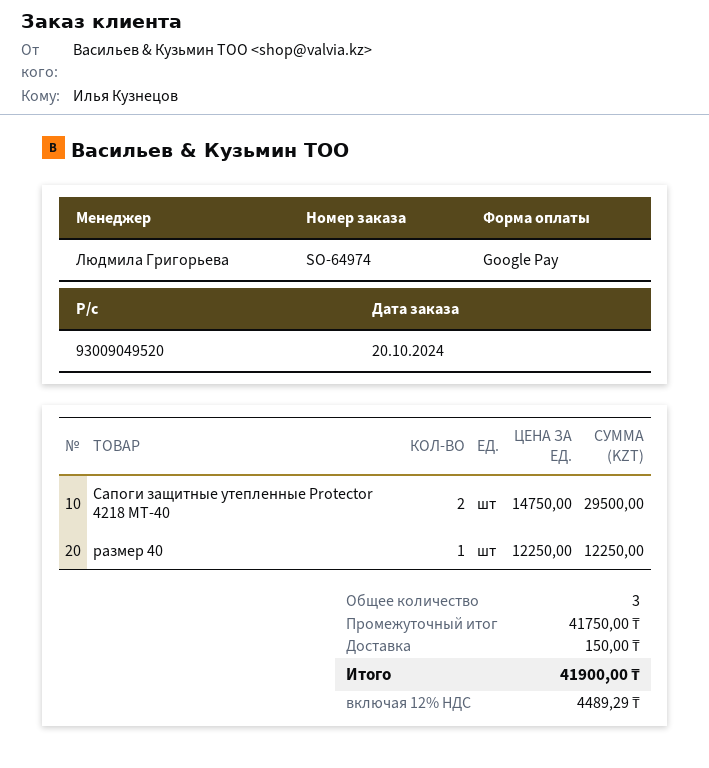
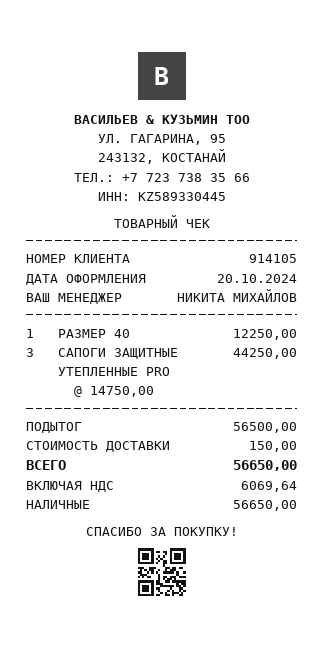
sales rep: Людмила Григорьева -> НИКИТА МИХАЙЛОВ
payment method: Google Pay -> cash
Сапоги защитные утепленные Protector 4218 МТ-40: 2 x 14750.00 = 29500.00 -> 3 x 14750.00 = 44250.00
subtotal: 41750.00 -> 56500.00
tax: 4489.29 -> 6069.64
total: 41900.00 -> 56650.00

